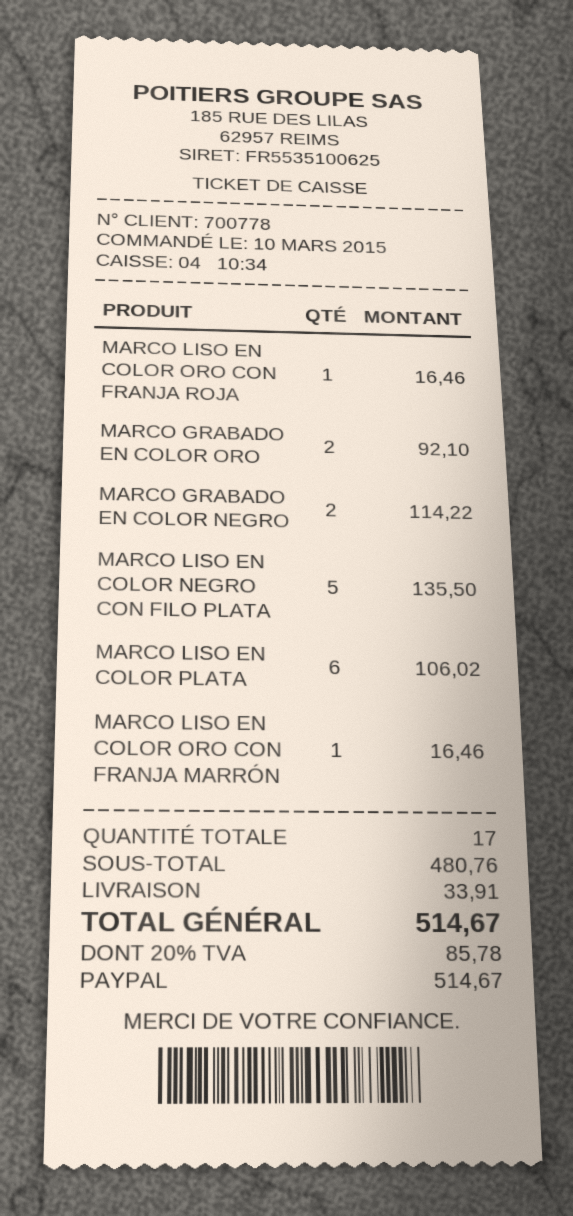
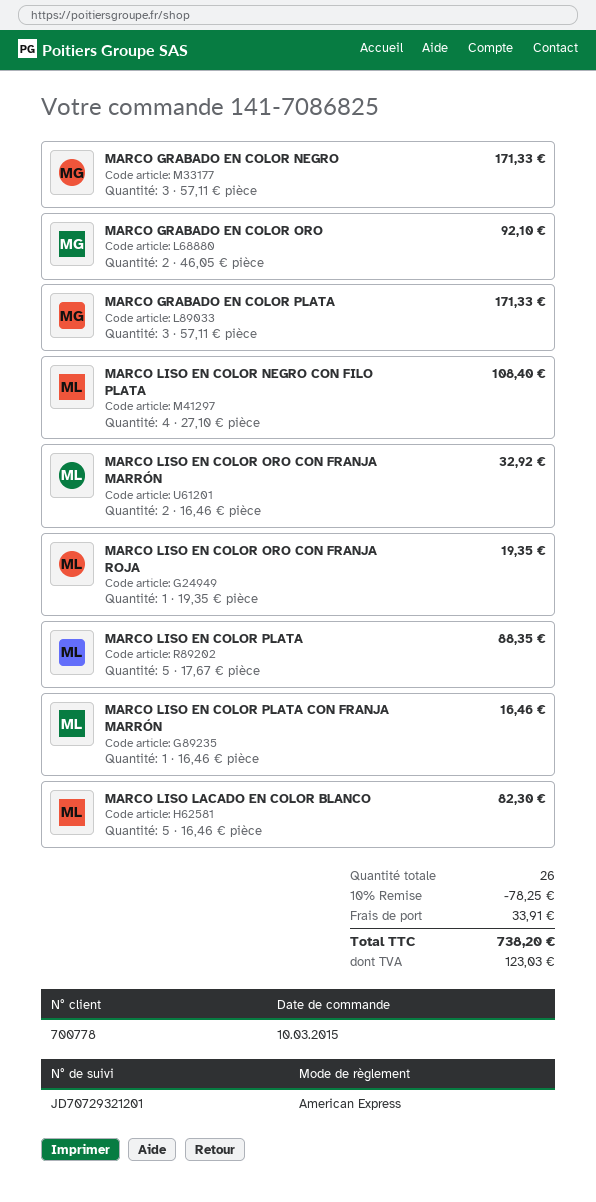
payment method: PayPal -> American Express
MARCO LISO EN COLOR ORO CON FRANJA ROJA: 1 for 16.46 -> 1 for 19.35
MARCO GRABADO EN COLOR NEGRO: 2 for 114.22 -> 3 for 171.33
MARCO LISO EN COLOR NEGRO CON FILO PLATA: 5 for 135.50 -> 4 for 108.40
MARCO LISO EN COLOR PLATA: 6 for 106.02 -> 5 for 88.35
MARCO LISO EN COLOR ORO CON FRANJA MARRÓN: 1 for 16.46 -> 2 for 32.92
MARCO GRABADO EN COLOR PLATA: none -> 3 for 171.33
MARCO LISO EN COLOR PLATA CON FRANJA MARRÓN: none -> 1 for 16.46
MARCO LISO LACADO EN COLOR BLANCO: none -> 5 for 82.30
total quantity: 17 -> 26
discount: none -> 10% = 78.25
tax: 85.78 -> 123.03
total: 514.67 -> 738.20

